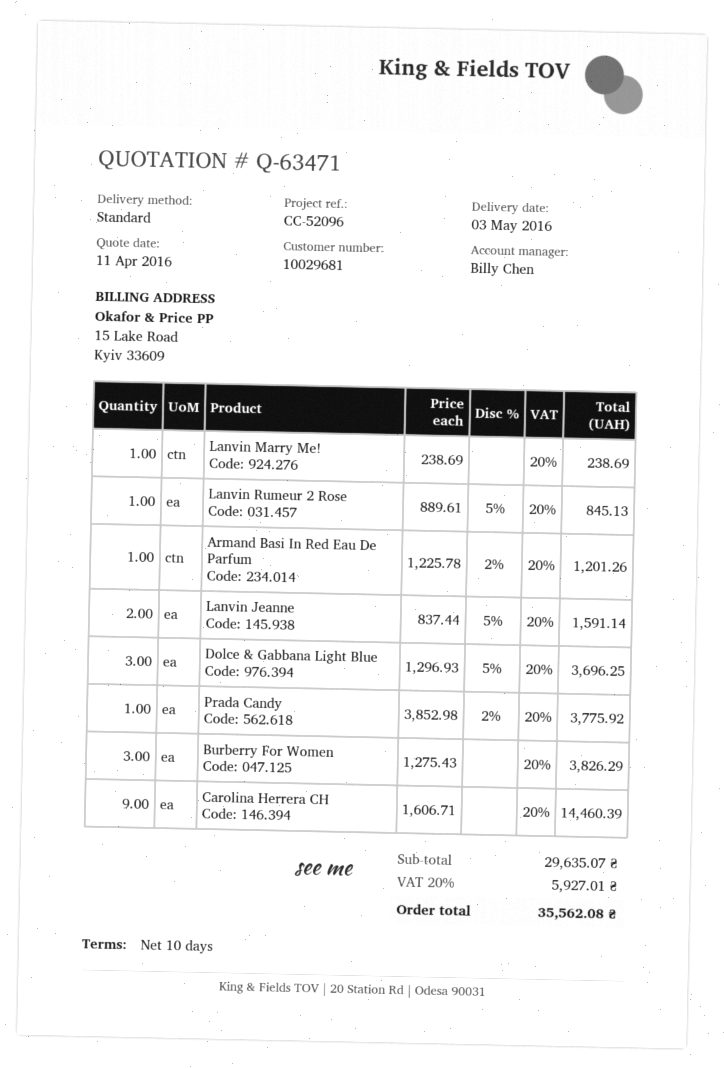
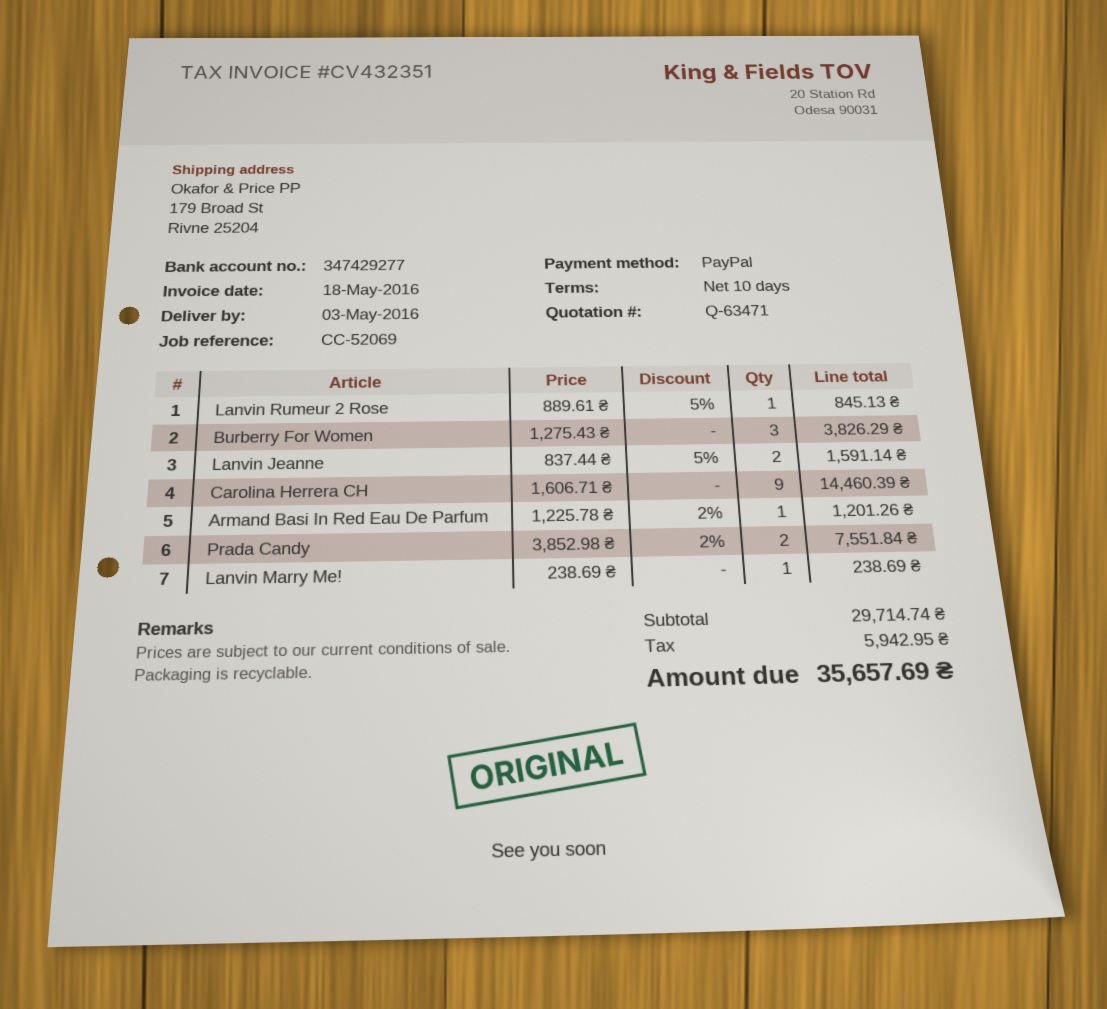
reference: CC-52096 -> CC-52069
Dolce & Gabbana Light Blue: 3 x 1296.93 - 5% = 3696.25 -> none
Prada Candy: 1 x 3852.98 - 2% = 3775.92 -> 2 x 3852.98 - 2% = 7551.84
subtotal: 29635.07 -> 29714.74
tax: 5927.01 -> 5942.95
total: 35562.08 -> 35657.69

